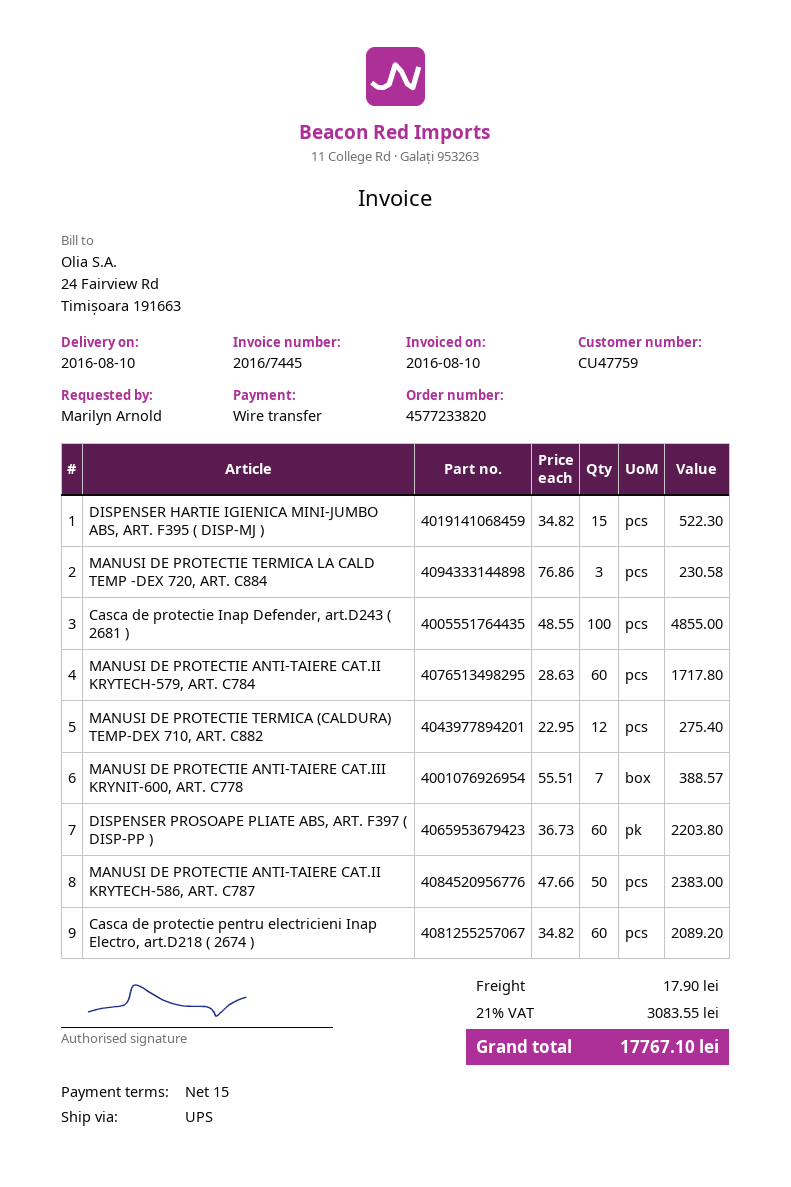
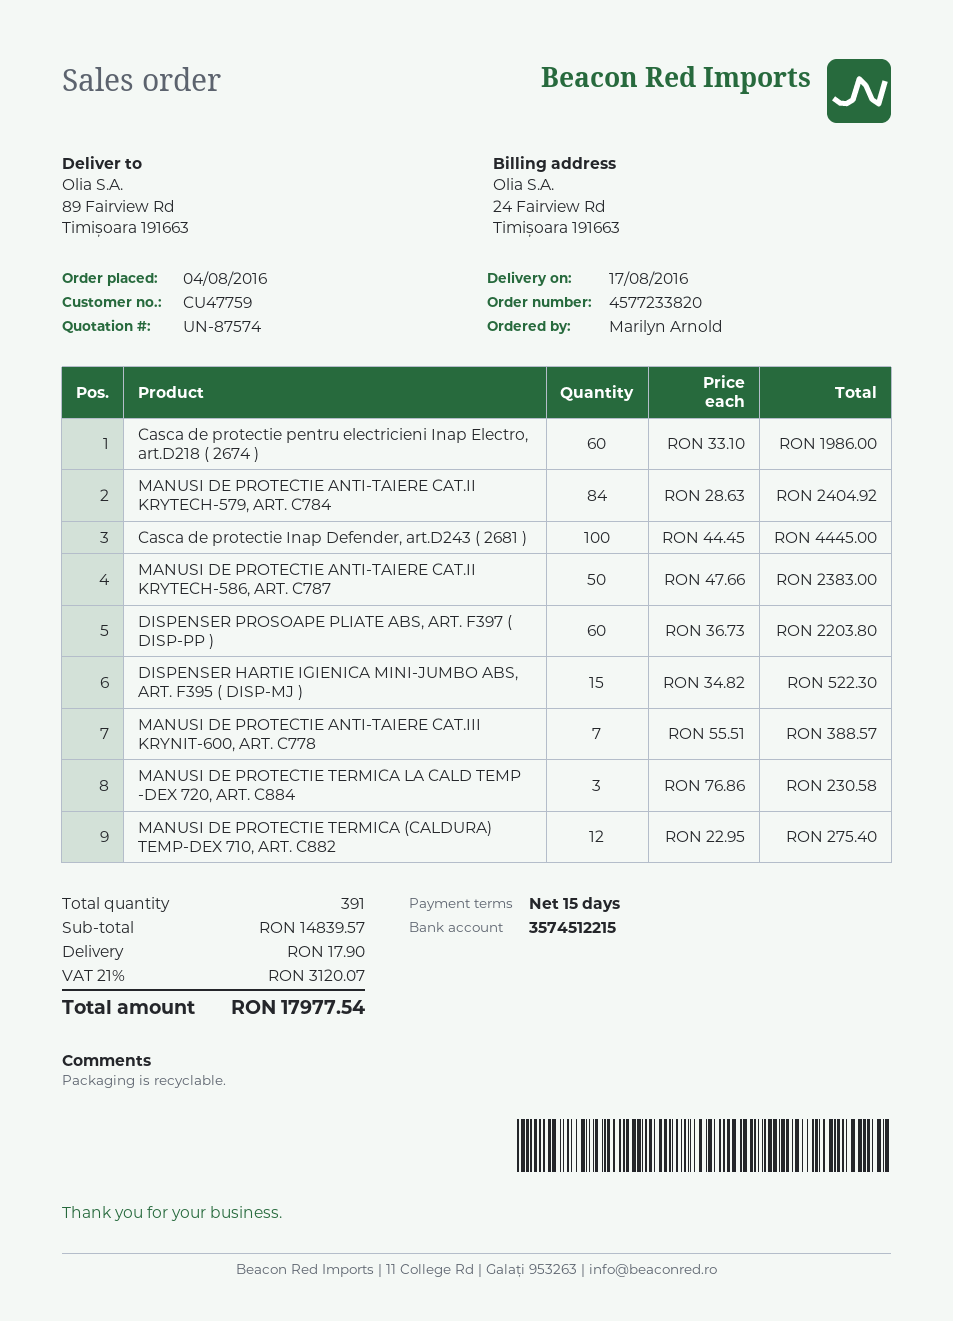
delivery date: 2016-08-10 -> 2016-08-17
Casca de protectie Inap Defender, art.D243 ( 2681 ): 100 x 48.55 = 4855.00 -> 100 x 44.45 = 4445.00
MANUSI DE PROTECTIE ANTI-TAIERE CAT.II KRYTECH-579, ART. C784: 60 x 28.63 = 1717.80 -> 84 x 28.63 = 2404.92
Casca de protectie pentru electricieni Inap Electro, art.D218 ( 2674 ): 60 x 34.82 = 2089.20 -> 60 x 33.10 = 1986.00
tax: 21% = 3083.55 -> 21% = 3120.07
total: 17767.10 -> 17977.54

